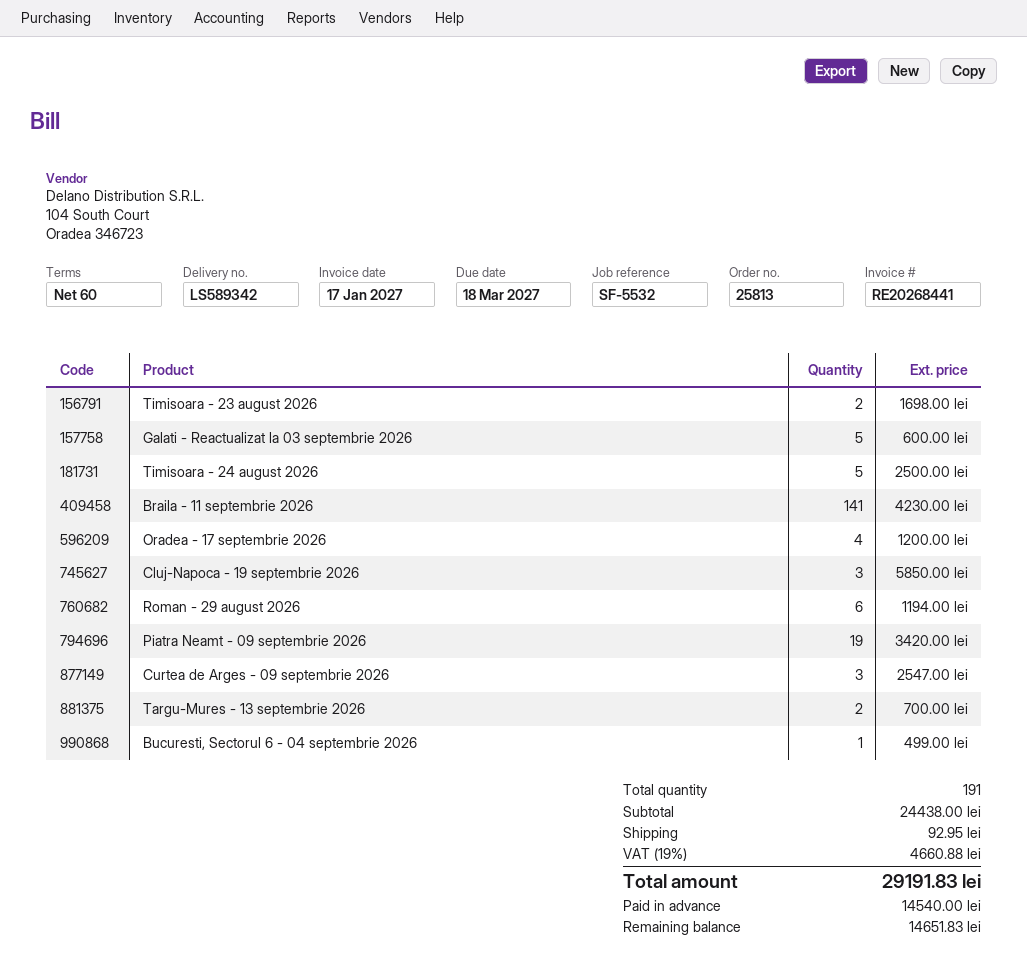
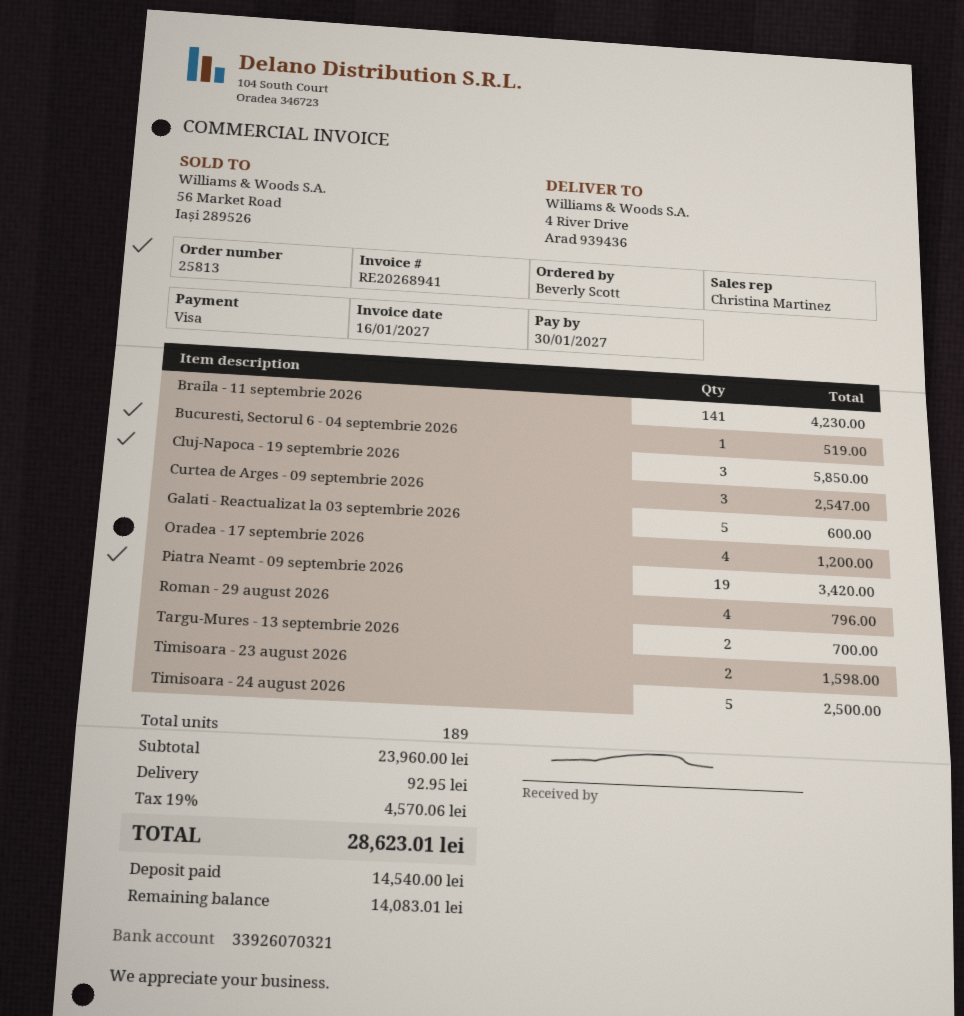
invoice number: RE20268441 -> RE20268941
invoice date: 2027-01-17 -> 2027-01-16
due date: 2027-03-18 -> 2027-01-30
Timisoara - 23 august 2026: 2 for 1698.00 -> 2 for 1598.00
Roman - 29 august 2026: 6 for 1194.00 -> 4 for 796.00
Bucuresti, Sectorul 6 - 04 septembrie 2026: 1 for 499.00 -> 1 for 519.00
total quantity: 191 -> 189
subtotal: 24438.00 -> 23960.00
tax: 19% = 4660.88 -> 19% = 4570.06
total: 29191.83 -> 28623.01
balance: 14651.83 -> 14083.01

